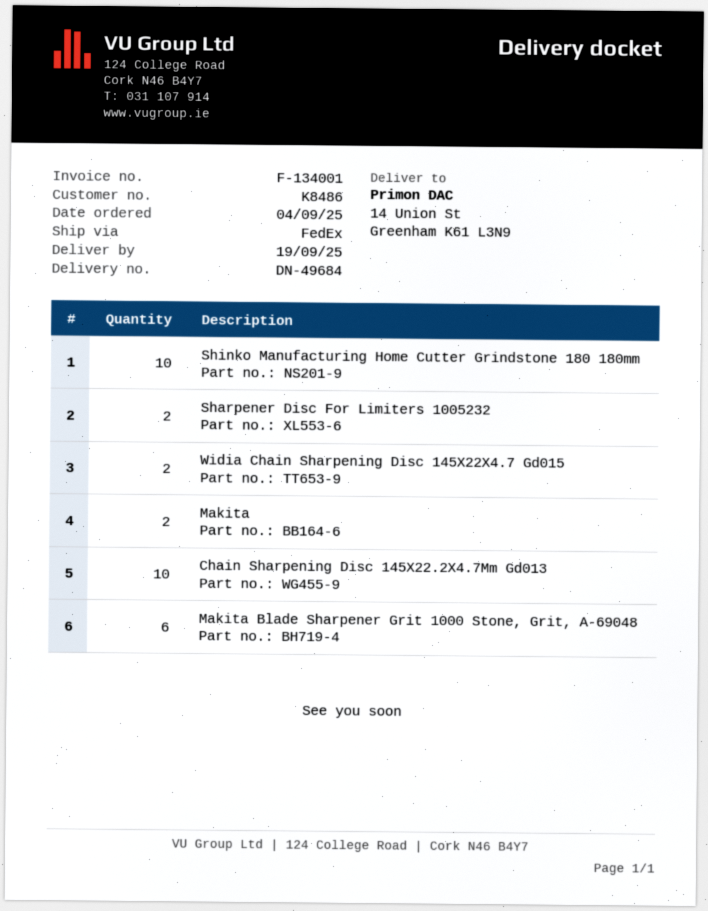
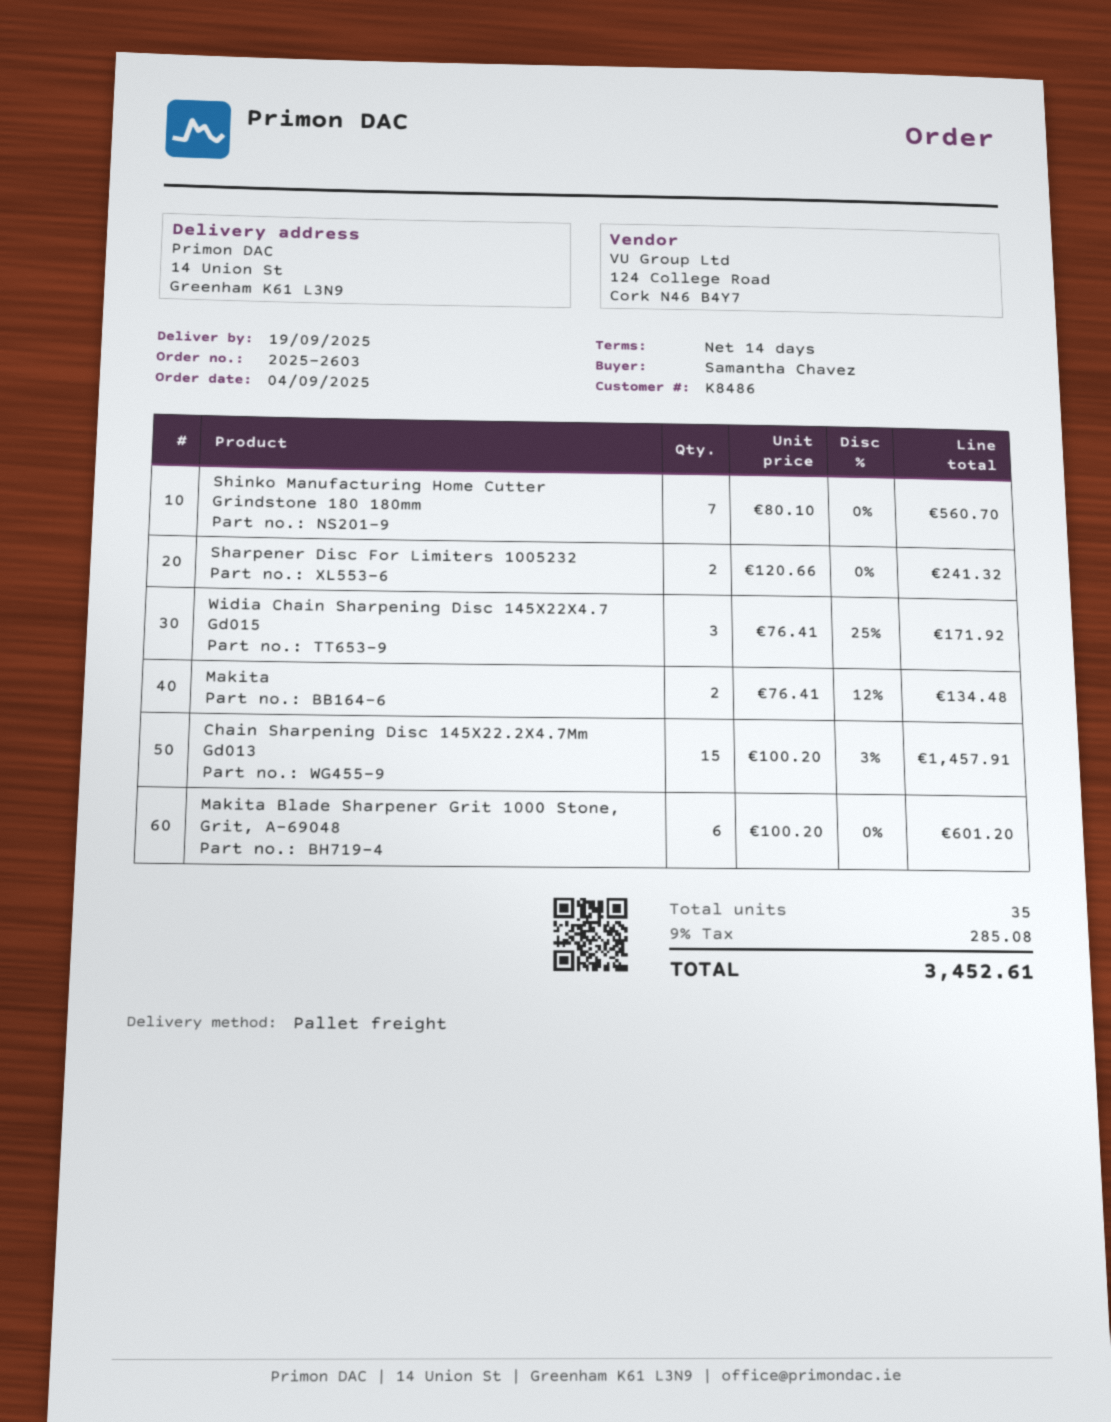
shipping method: FedEx -> pallet freight
Shinko Manufacturing Home Cutter Grindstone 180 180mm: 10 -> 7
Widia Chain Sharpening Disc 145X22X4.7 Gd015: 2 -> 3
Chain Sharpening Disc 145X22.2X4.7Mm Gd013: 10 -> 15

